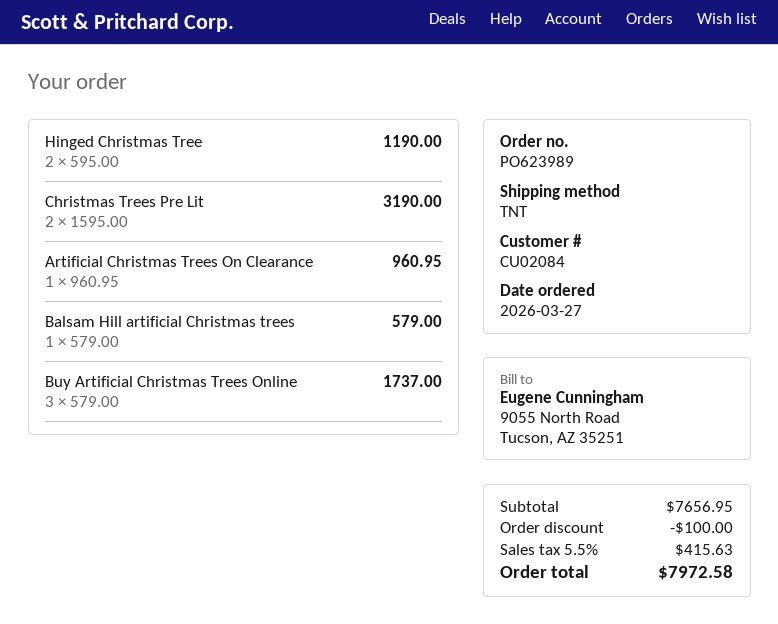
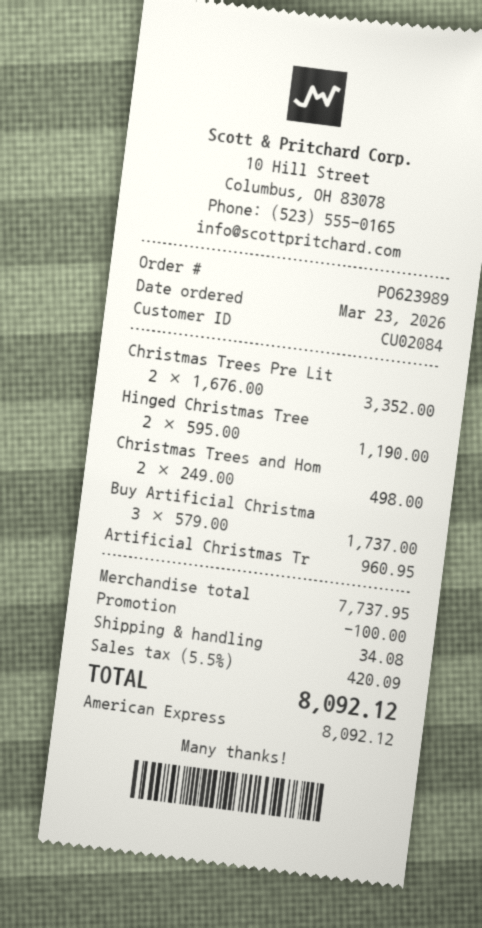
order date: 2026-03-27 -> 2026-03-23
Christmas Trees Pre Lit: 2 x 1595.00 = 3190.00 -> 2 x 1676.00 = 3352.00
Balsam Hill artificial Christmas trees: 1 x 579.00 = 579.00 -> none
Christmas Trees and Hom: none -> 2 x 249.00 = 498.00
subtotal: 7656.95 -> 7737.95
shipping: none -> 34.08
tax: 5.5% = 415.63 -> 5.5% = 420.09
total: 7972.58 -> 8092.12

